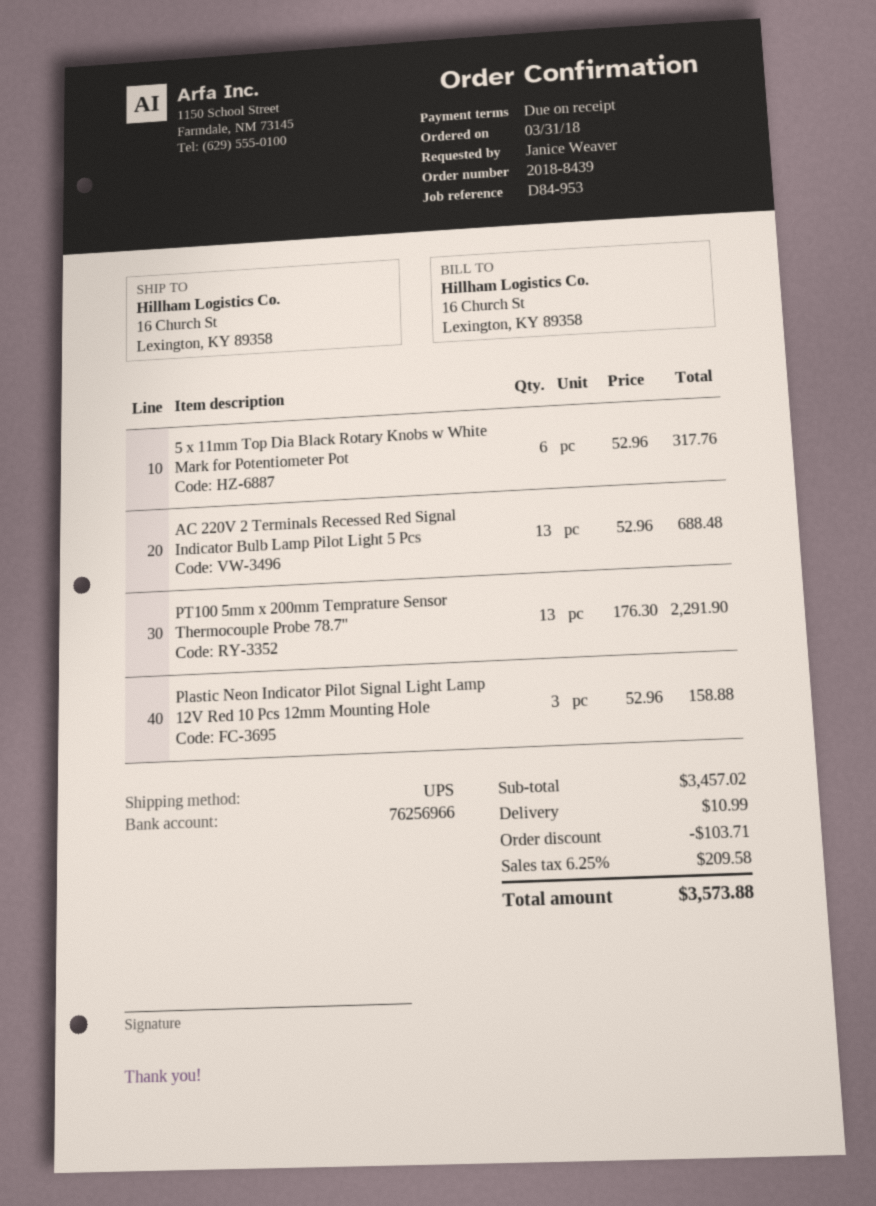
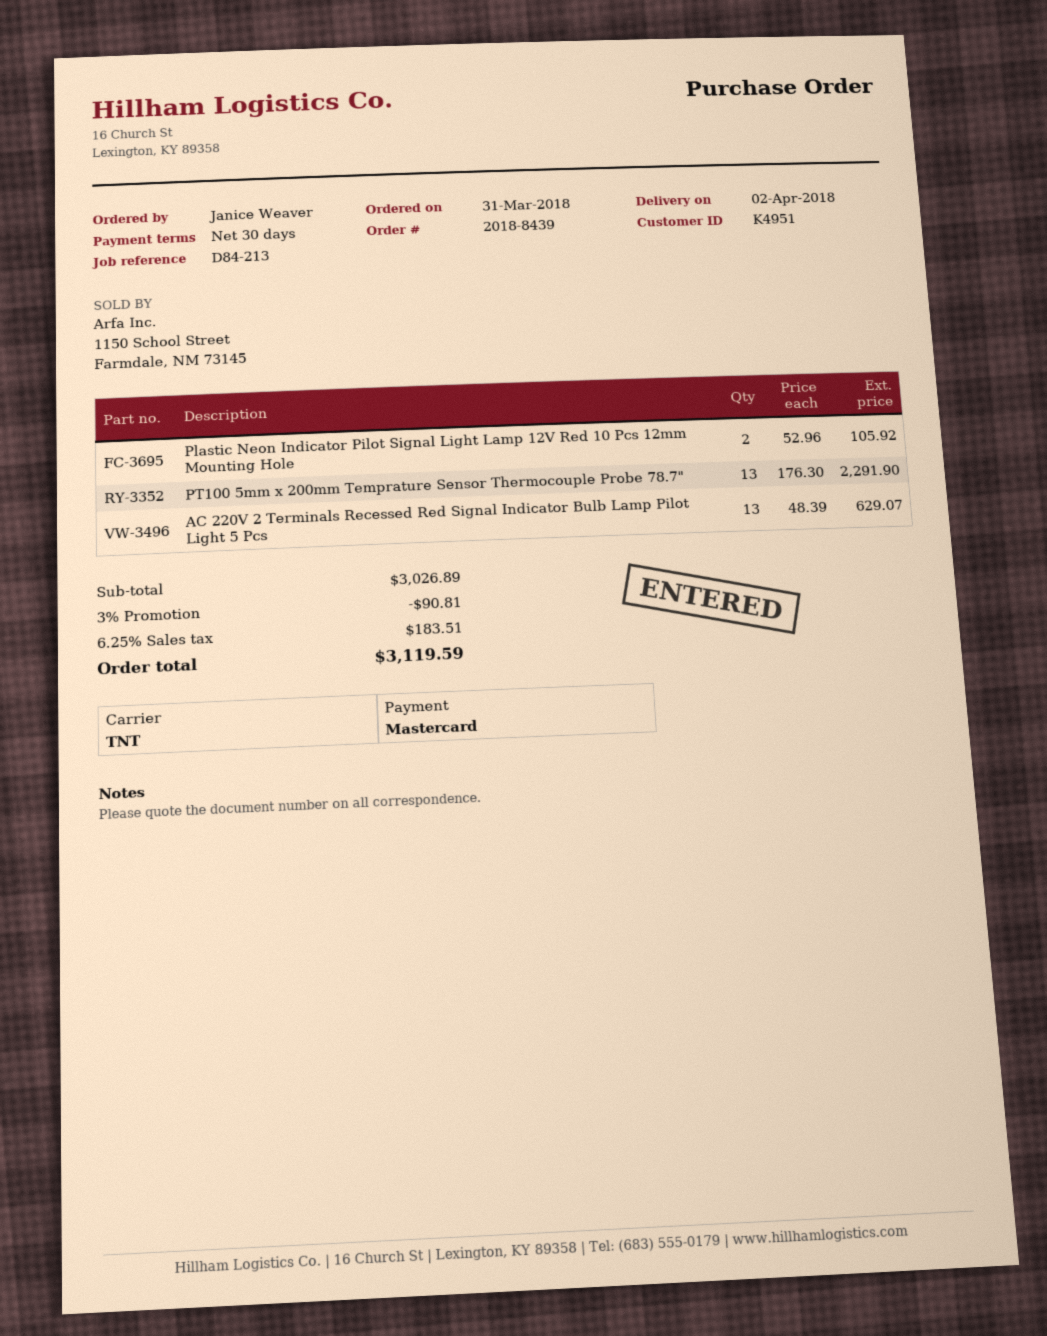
payment terms: on receipt -> 30 days
reference: D84-953 -> D84-213
shipping method: UPS -> TNT
5 x 11mm Top Dia Black Rotary Knobs w White Mark for Potentiometer Pot: 6 x 52.96 = 317.76 -> none
AC 220V 2 Terminals Recessed Red Signal Indicator Bulb Lamp Pilot Light 5 Pcs: 13 x 52.96 = 688.48 -> 13 x 48.39 = 629.07
Plastic Neon Indicator Pilot Signal Light Lamp 12V Red 10 Pcs 12mm Mounting Hole: 3 x 52.96 = 158.88 -> 2 x 52.96 = 105.92
subtotal: 3457.02 -> 3026.89
discount: 103.71 -> 90.81
shipping: 10.99 -> none
tax: 6.25% = 209.58 -> 6.25% = 183.51
total: 3573.88 -> 3119.59

